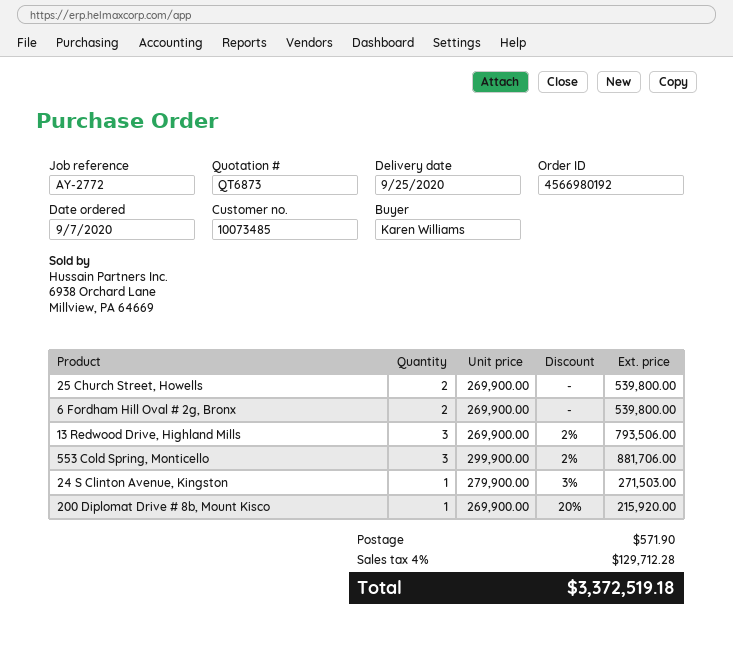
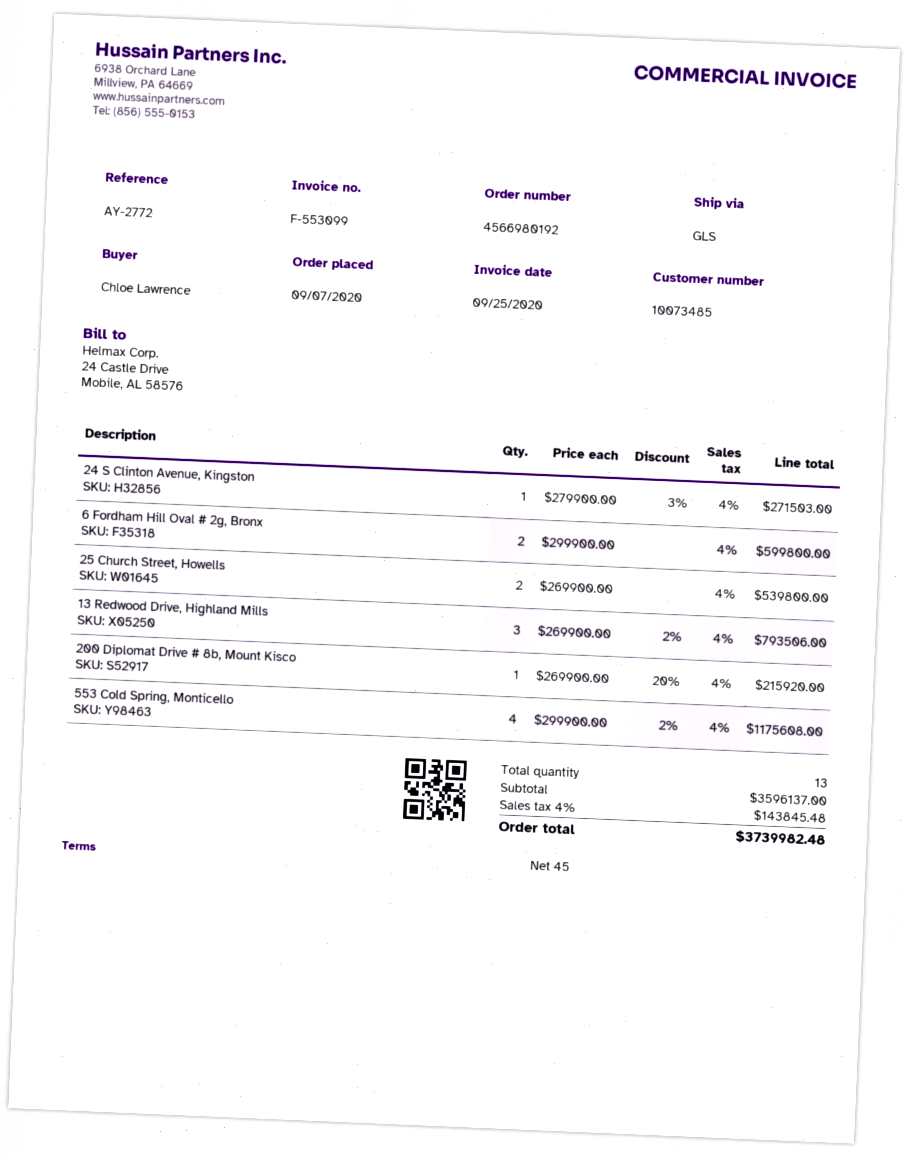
ordered by: Karen Williams -> Chloe Lawrence
6 Fordham Hill Oval # 2g, Bronx: 2 x 269900.00 = 539800.00 -> 2 x 299900.00 = 599800.00
553 Cold Spring, Monticello: 3 x 299900.00 - 2% = 881706.00 -> 4 x 299900.00 - 2% = 1175608.00
shipping: 571.90 -> none
tax: 4% = 129712.28 -> 4% = 143845.48
total: 3372519.18 -> 3739982.48

